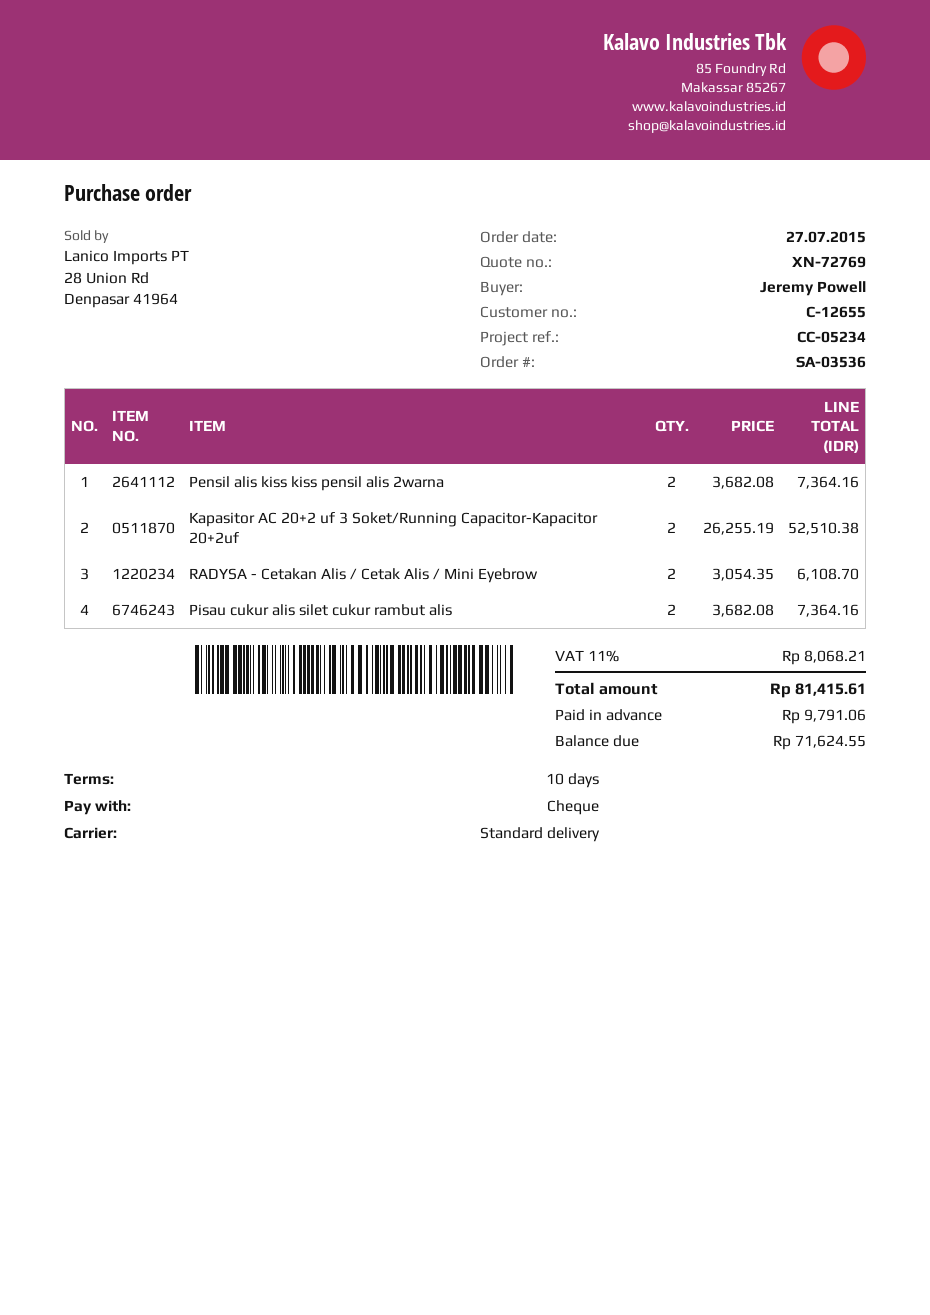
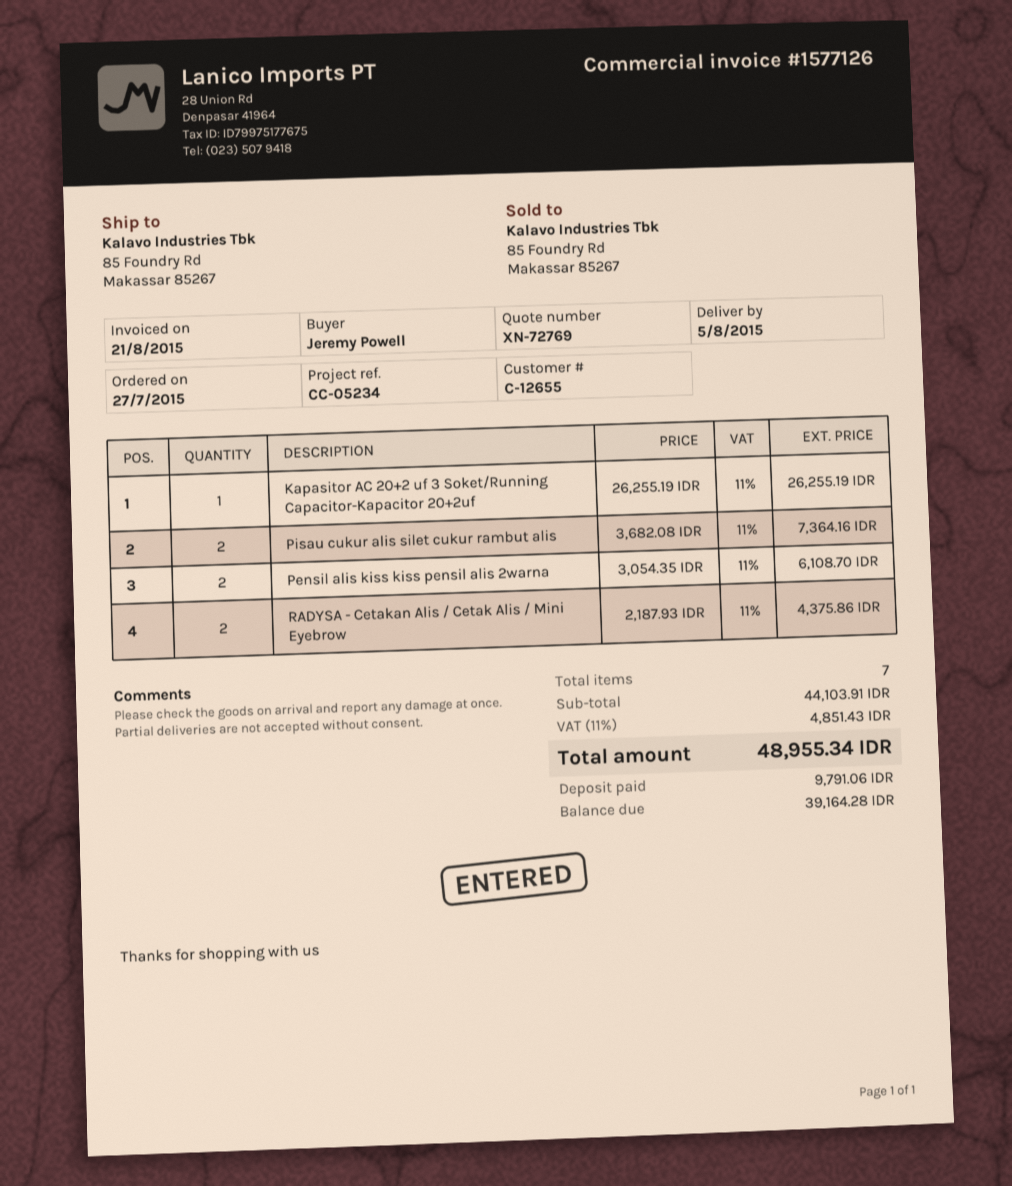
Pensil alis kiss kiss pensil alis 2warna: 2 x 3682.08 = 7364.16 -> 2 x 3054.35 = 6108.70
Kapasitor AC 20+2 uf 3 Soket/Running Capacitor-Kapacitor 20+2uf: 2 x 26255.19 = 52510.38 -> 1 x 26255.19 = 26255.19
RADYSA - Cetakan Alis / Cetak Alis / Mini Eyebrow: 2 x 3054.35 = 6108.70 -> 2 x 2187.93 = 4375.86
tax: 11% = 8068.21 -> 11% = 4851.43
total: 81415.61 -> 48955.34
balance: 71624.55 -> 39164.28

